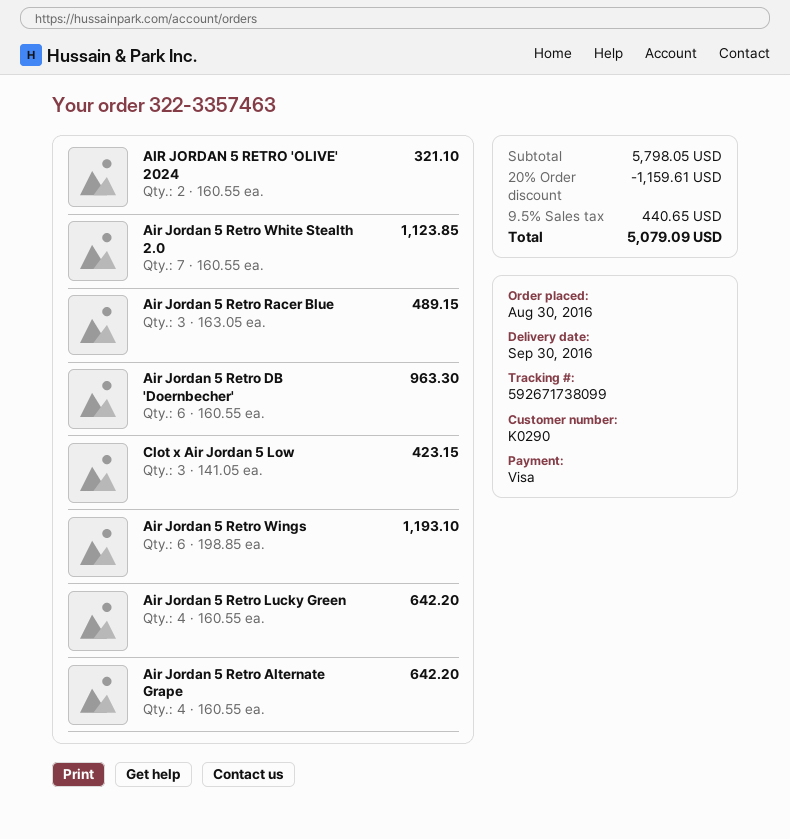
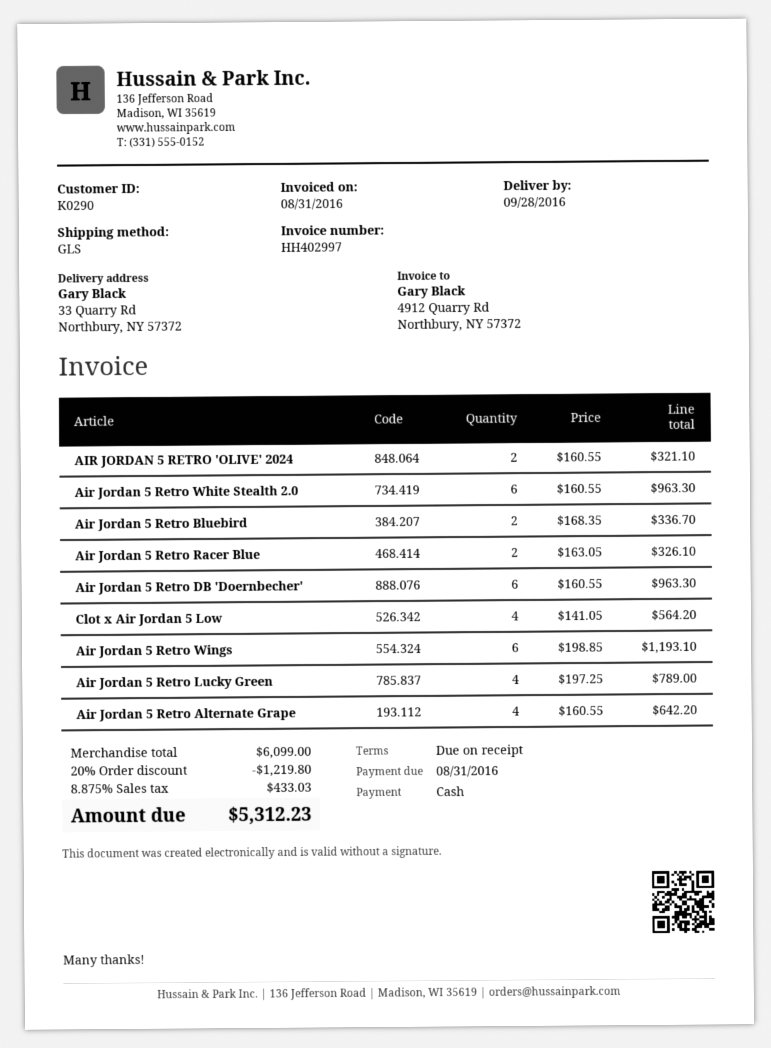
delivery date: 2016-09-30 -> 2016-09-28
payment method: Visa -> cash
Air Jordan 5 Retro White Stealth 2.0: 7 x 160.55 = 1123.85 -> 6 x 160.55 = 963.30
Air Jordan 5 Retro Racer Blue: 3 x 163.05 = 489.15 -> 2 x 163.05 = 326.10
Clot x Air Jordan 5 Low: 3 x 141.05 = 423.15 -> 4 x 141.05 = 564.20
Air Jordan 5 Retro Lucky Green: 4 x 160.55 = 642.20 -> 4 x 197.25 = 789.00
Air Jordan 5 Retro Bluebird: none -> 2 x 168.35 = 336.70
subtotal: 5798.05 -> 6099.00
discount: 20% = 1159.61 -> 20% = 1219.80
tax: 9.5% = 440.65 -> 8.875% = 433.03
total: 5079.09 -> 5312.23

